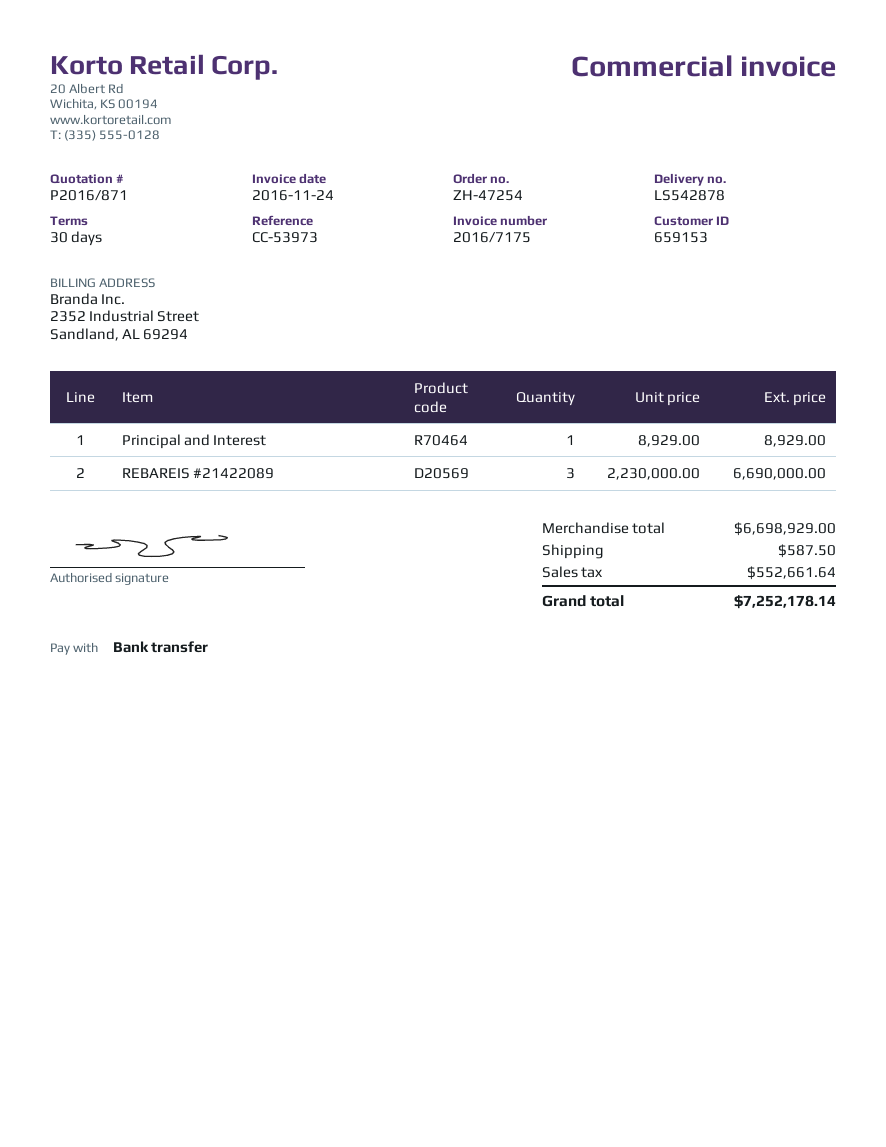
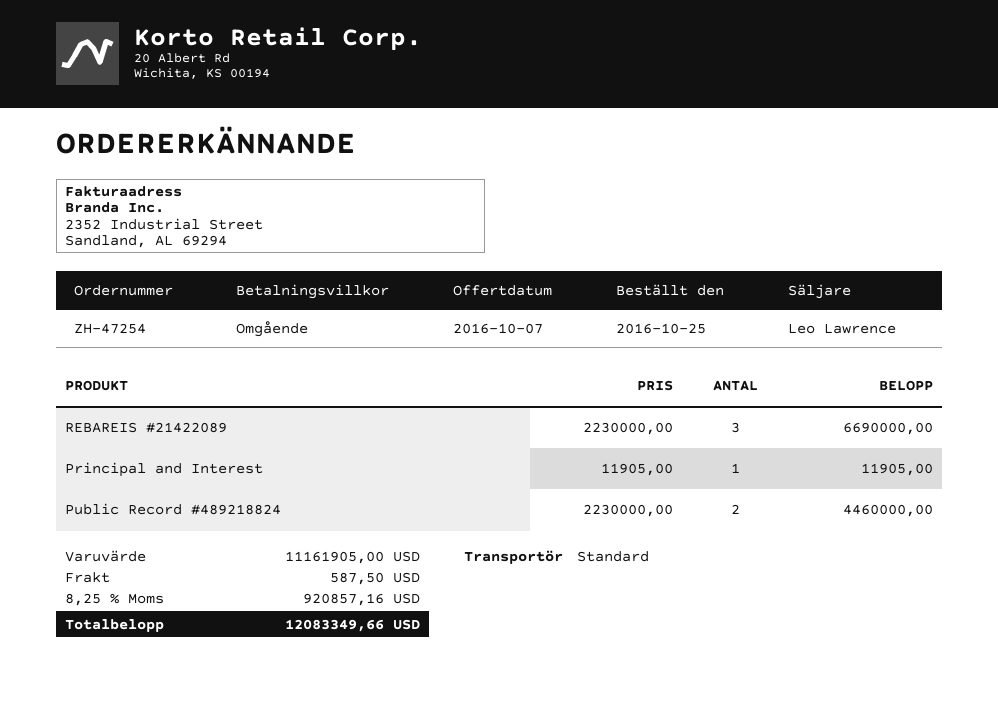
payment terms: 30 days -> on receipt
Principal and Interest: 1 x 8929.00 = 8929.00 -> 1 x 11905.00 = 11905.00
Public Record #489218824: none -> 2 x 2230000.00 = 4460000.00
subtotal: 6698929.00 -> 11161905.00
tax: 552661.64 -> 920857.16
total: 7252178.14 -> 12083349.66

